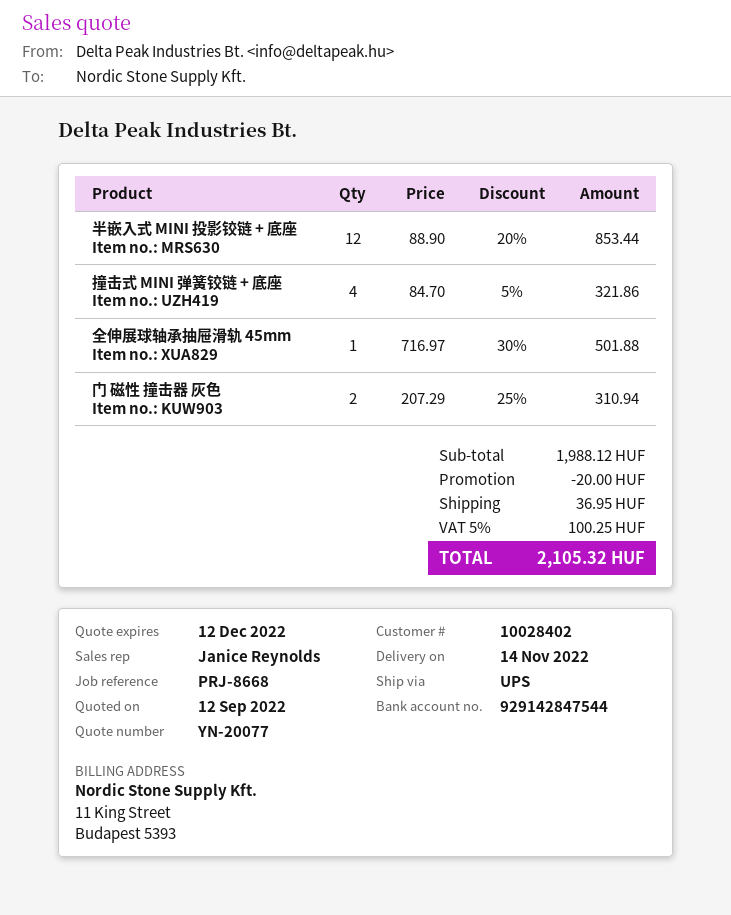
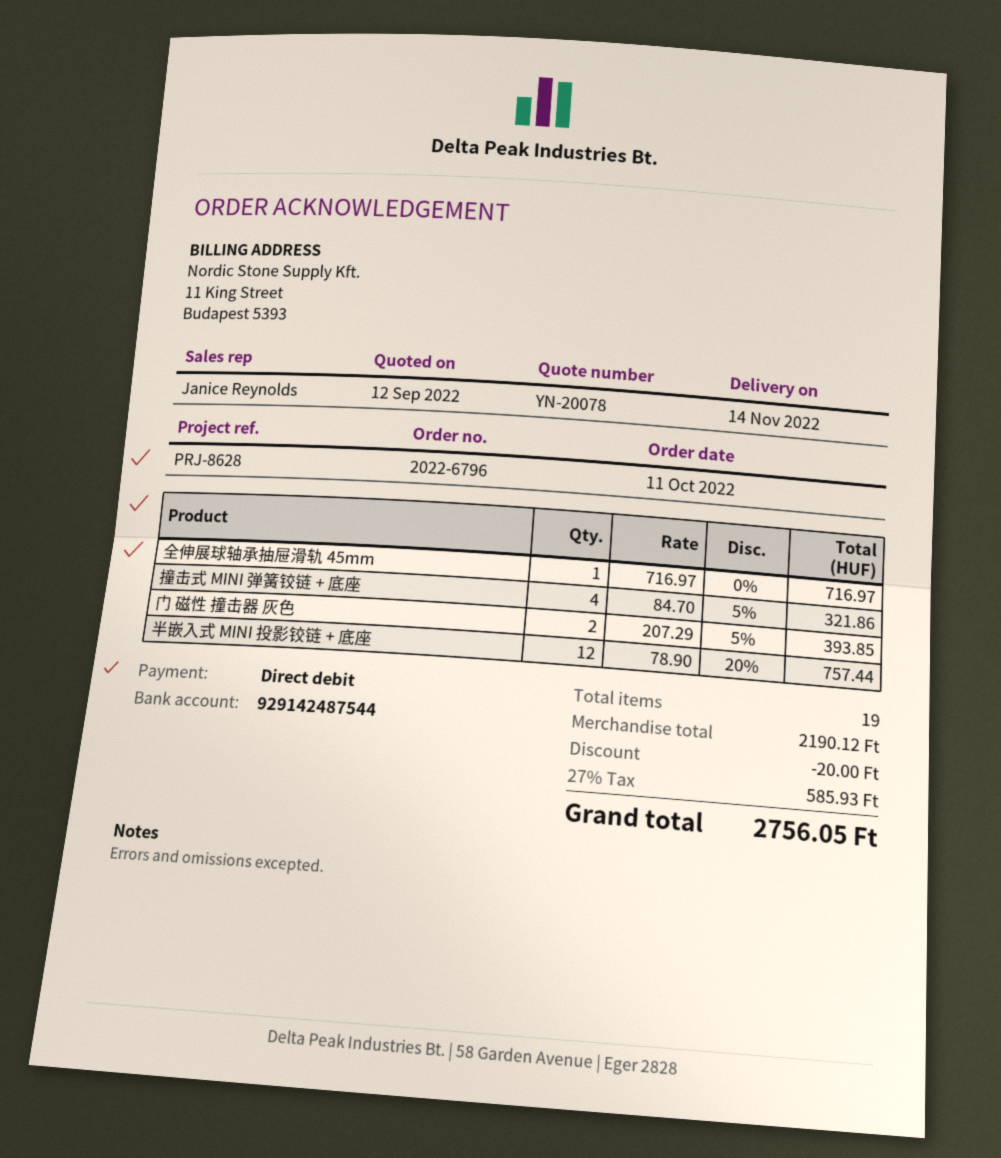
quote number: YN-20077 -> YN-20078
reference: PRJ-8668 -> PRJ-8628
bank account: 929142847544 -> 929142487544
半嵌入式 MINI 投影铰链 + 底座: 12 x 88.90 - 20% = 853.44 -> 12 x 78.90 - 20% = 757.44
全伸展球轴承抽屉滑轨 45mm: 1 x 716.97 - 30% = 501.88 -> 1 x 716.97 = 716.97
门 磁性 撞击器 灰色: 2 x 207.29 - 25% = 310.94 -> 2 x 207.29 - 5% = 393.85
subtotal: 1988.12 -> 2190.12
shipping: 36.95 -> none
tax: 5% = 100.25 -> 27% = 585.93
total: 2105.32 -> 2756.05

